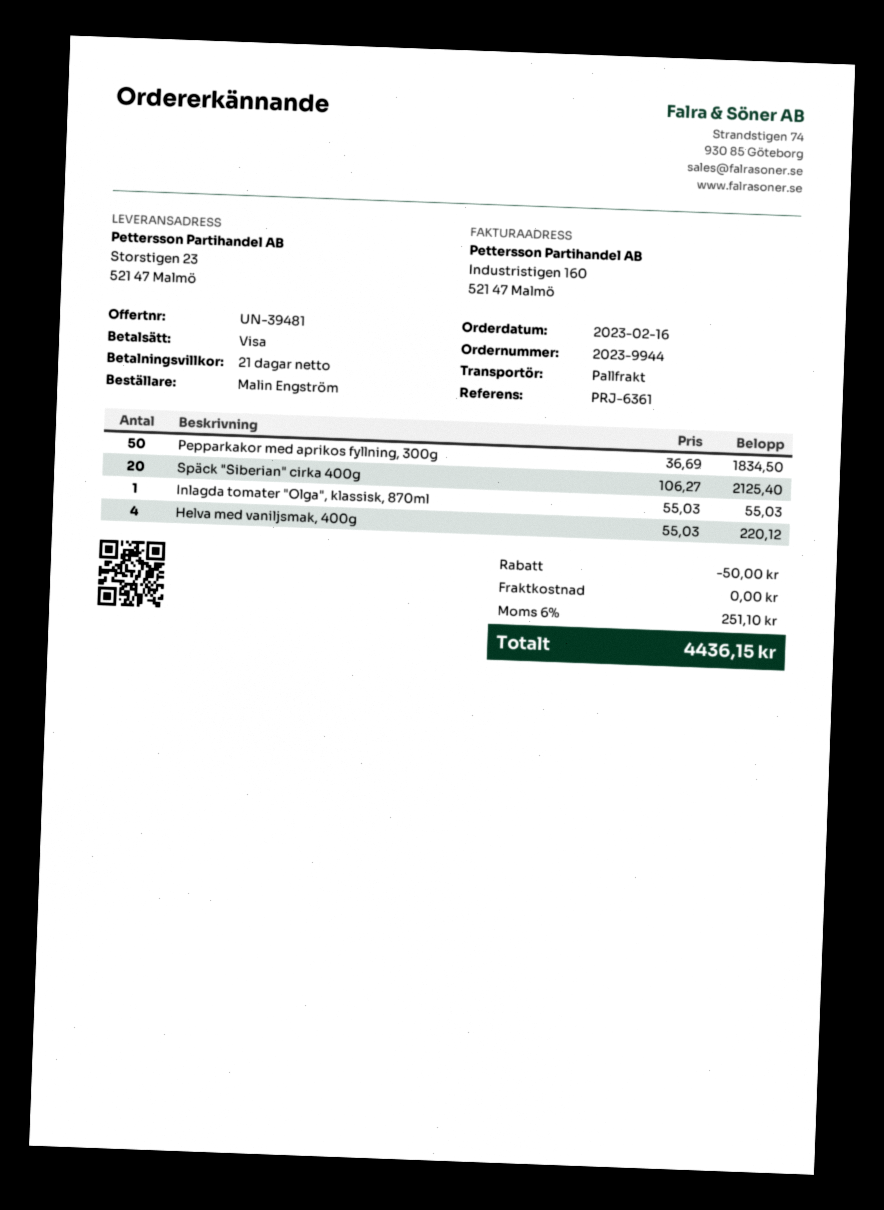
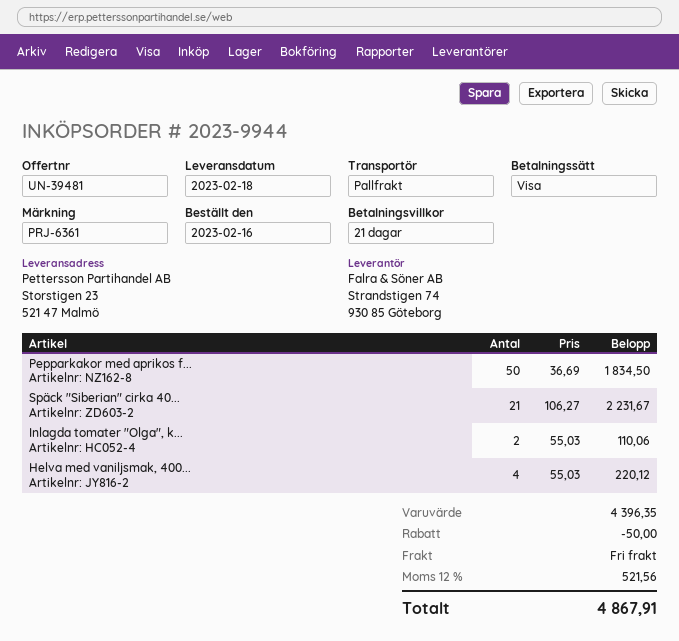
Späck "Siberian" cirka 400g: 20 x 106.27 = 2125.40 -> 21 x 106.27 = 2231.67
Inlagda tomater "Olga", klassisk, 870ml: 1 x 55.03 = 55.03 -> 2 x 55.03 = 110.06
tax: 6% = 251.10 -> 12% = 521.56
total: 4436.15 -> 4867.91

